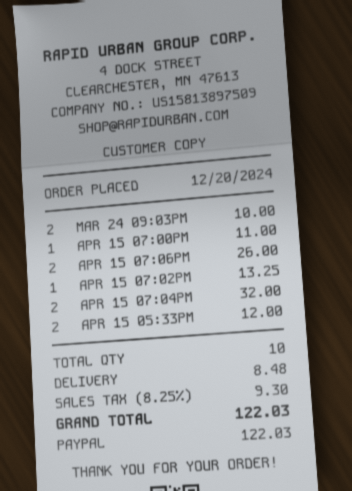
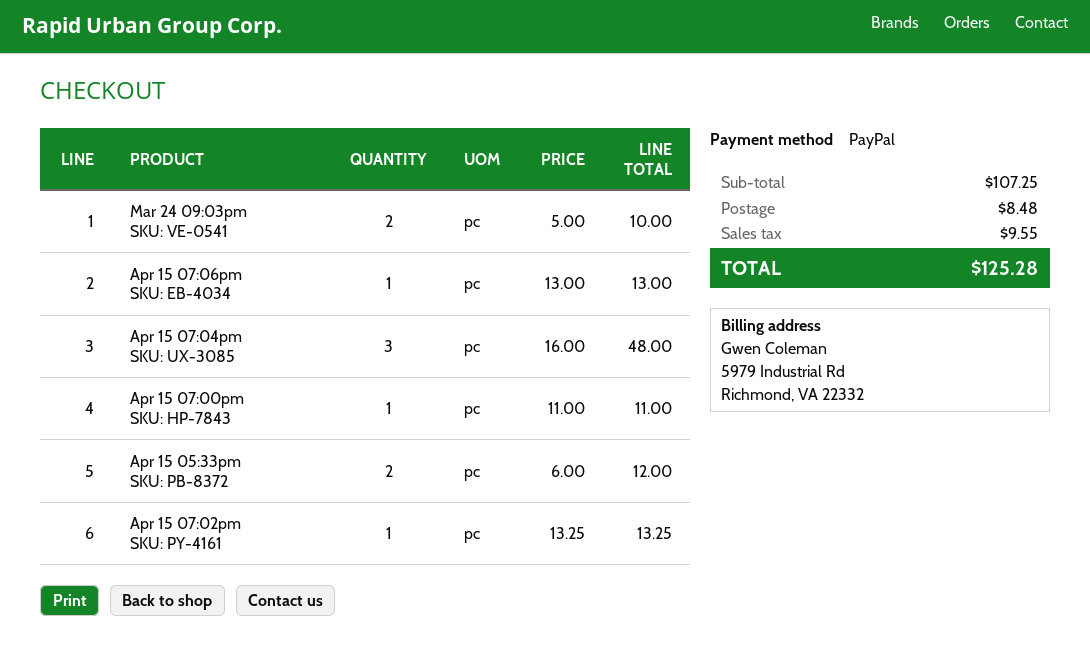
APR 15 07:06PM: 2 for 26.00 -> 1 for 13.00
APR 15 07:04PM: 2 for 32.00 -> 3 for 48.00
tax: 9.30 -> 9.55
total: 122.03 -> 125.28

